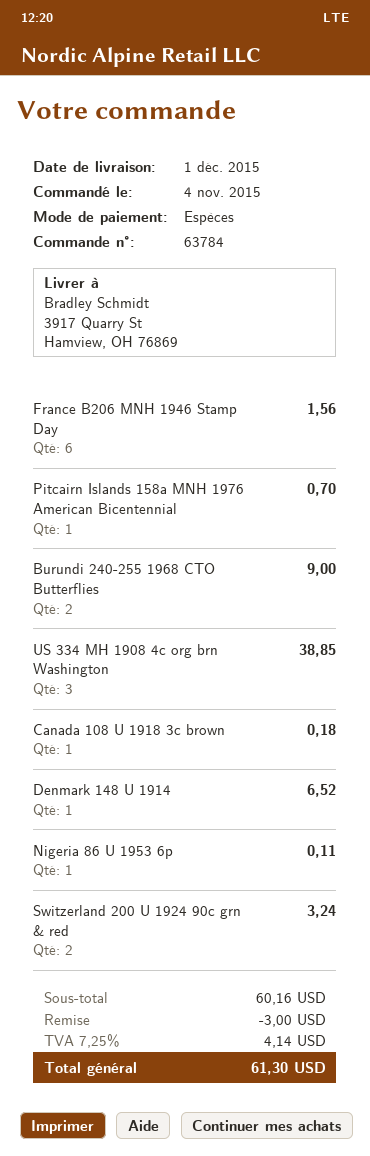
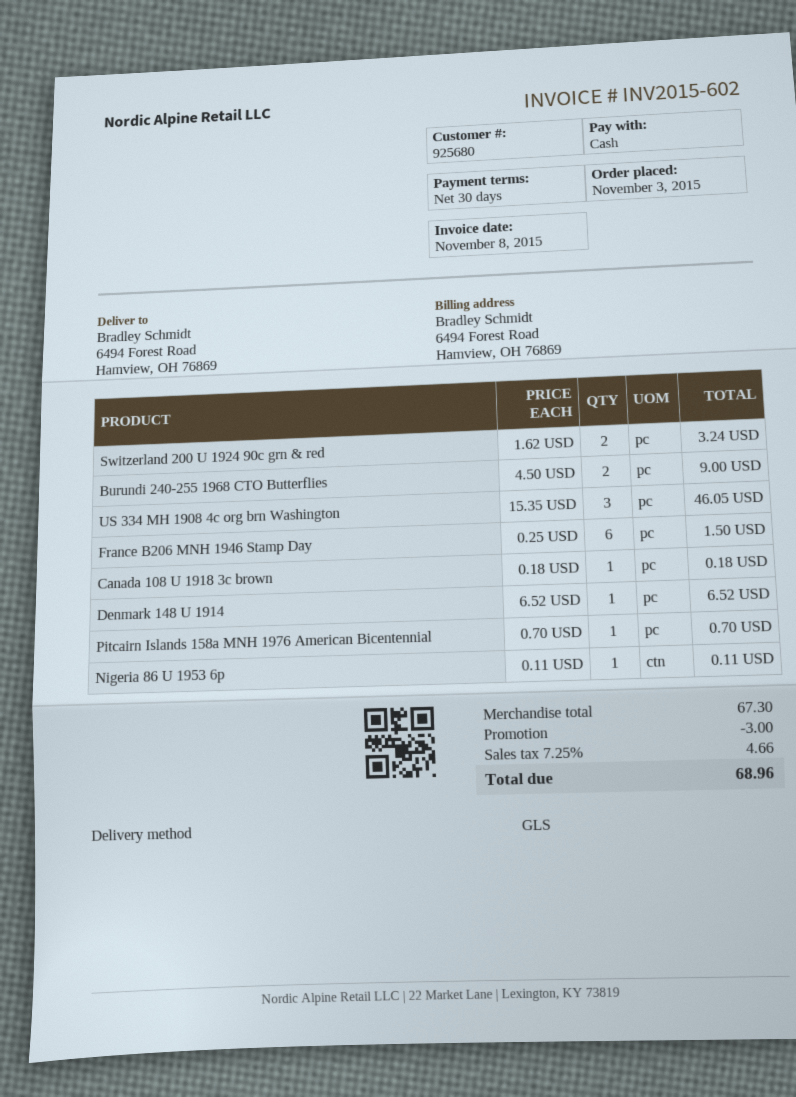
order date: 2015-11-04 -> 2015-11-03
ship to: 3917 Quarry St, Hamview, OH 76869 -> 6494 Forest Road, Hamview, OH 76869
France B206 MNH 1946 Stamp Day: 6 for 1.56 -> 6 for 1.50
US 334 MH 1908 4c org brn Washington: 3 for 38.85 -> 3 for 46.05
subtotal: 60.16 -> 67.30
tax: 7.25% = 4.14 -> 7.25% = 4.66
total: 61.30 -> 68.96

